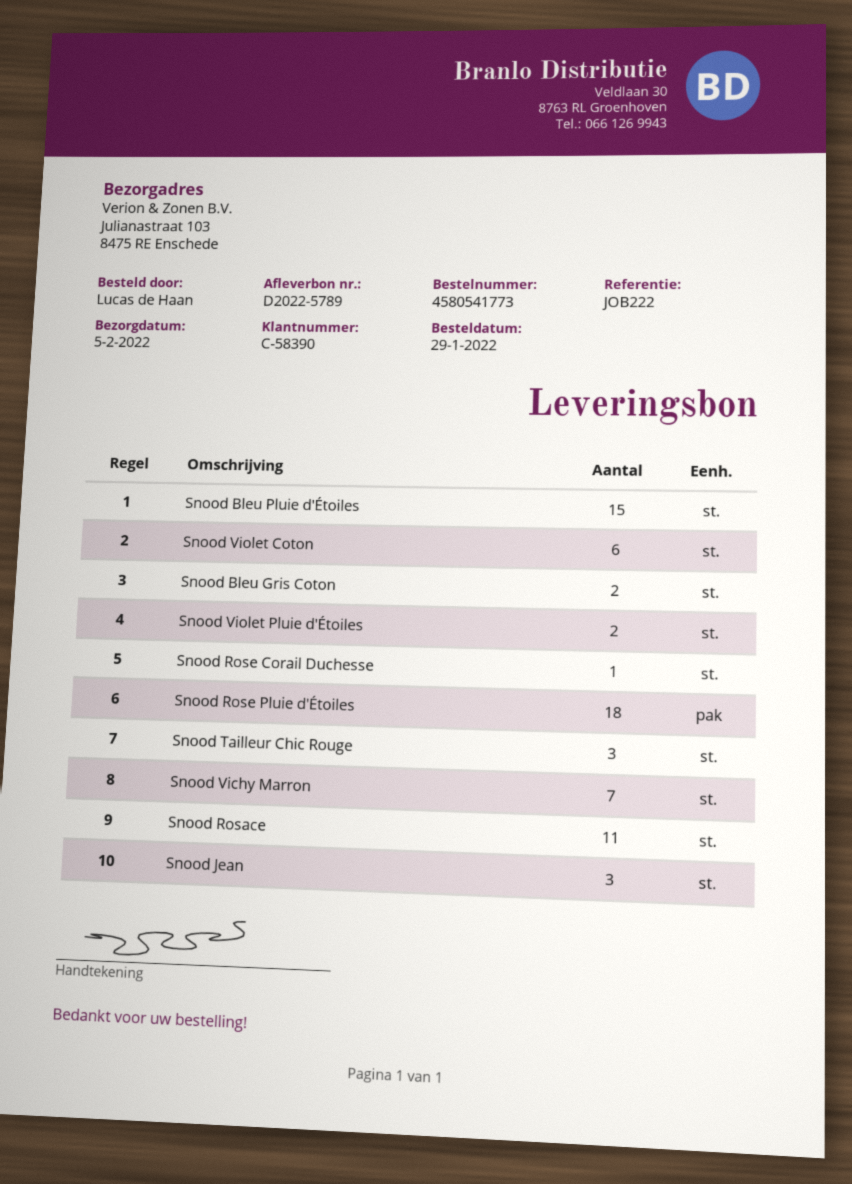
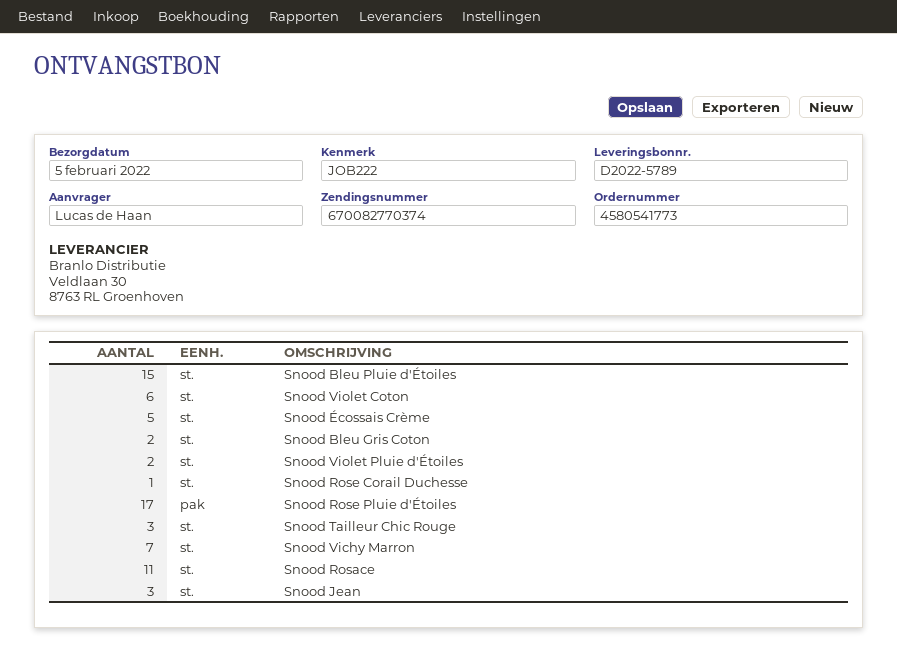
Snood Rose Pluie d'Étoiles: 18 -> 17
Snood Écossais Crème: none -> 5

